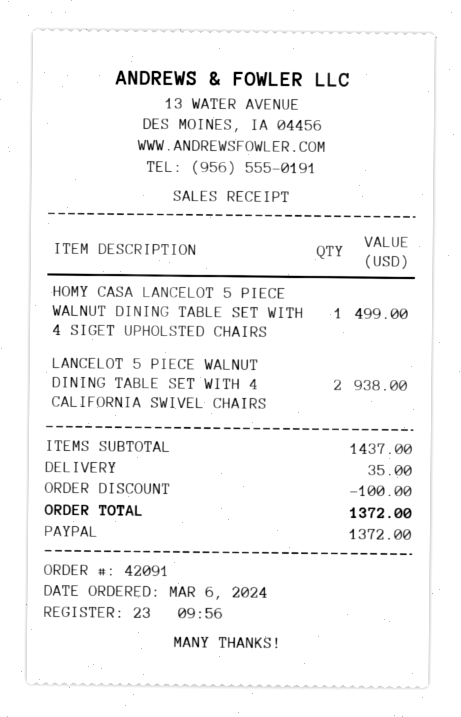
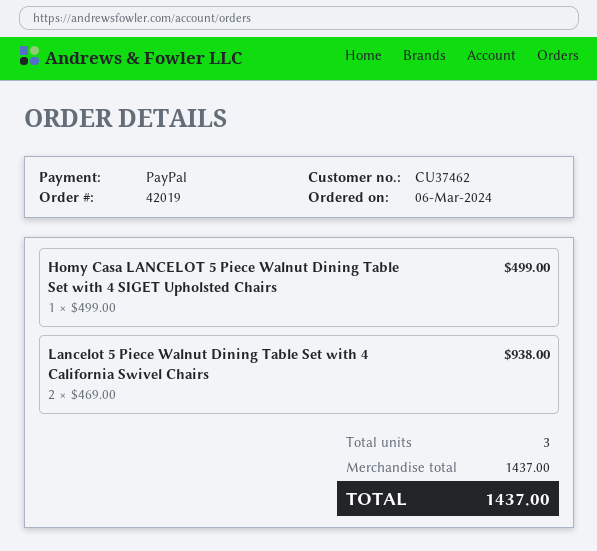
order number: 42091 -> 42019
discount: 100.00 -> none
shipping: 35.00 -> none
total: 1372.00 -> 1437.00

